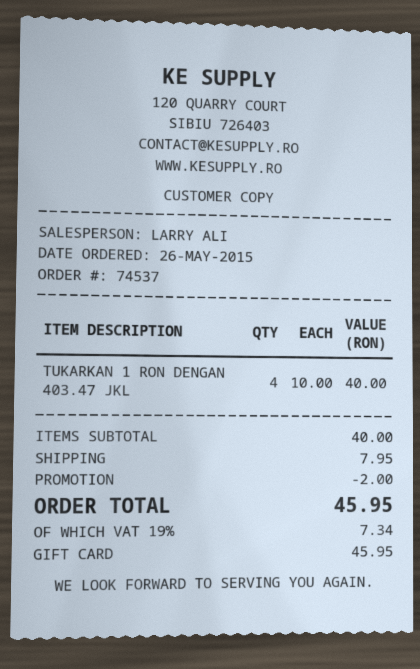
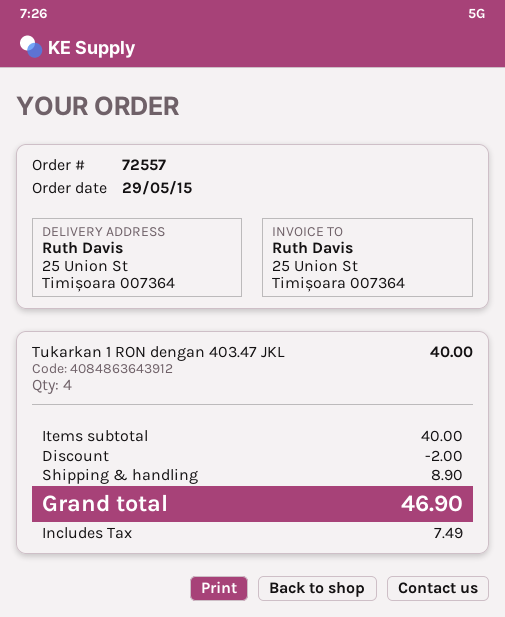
order number: 74537 -> 72557
order date: 2015-05-26 -> 2015-05-29
shipping: 7.95 -> 8.90
tax: 7.34 -> 7.49
total: 45.95 -> 46.90

